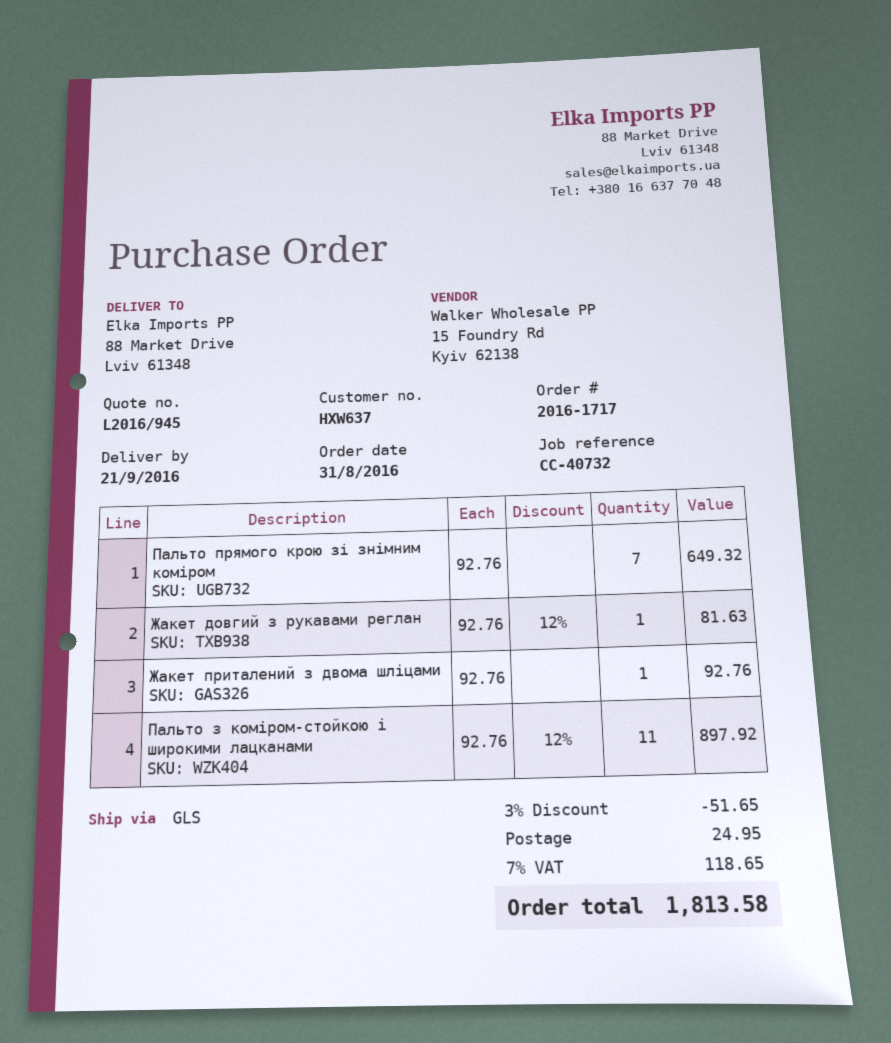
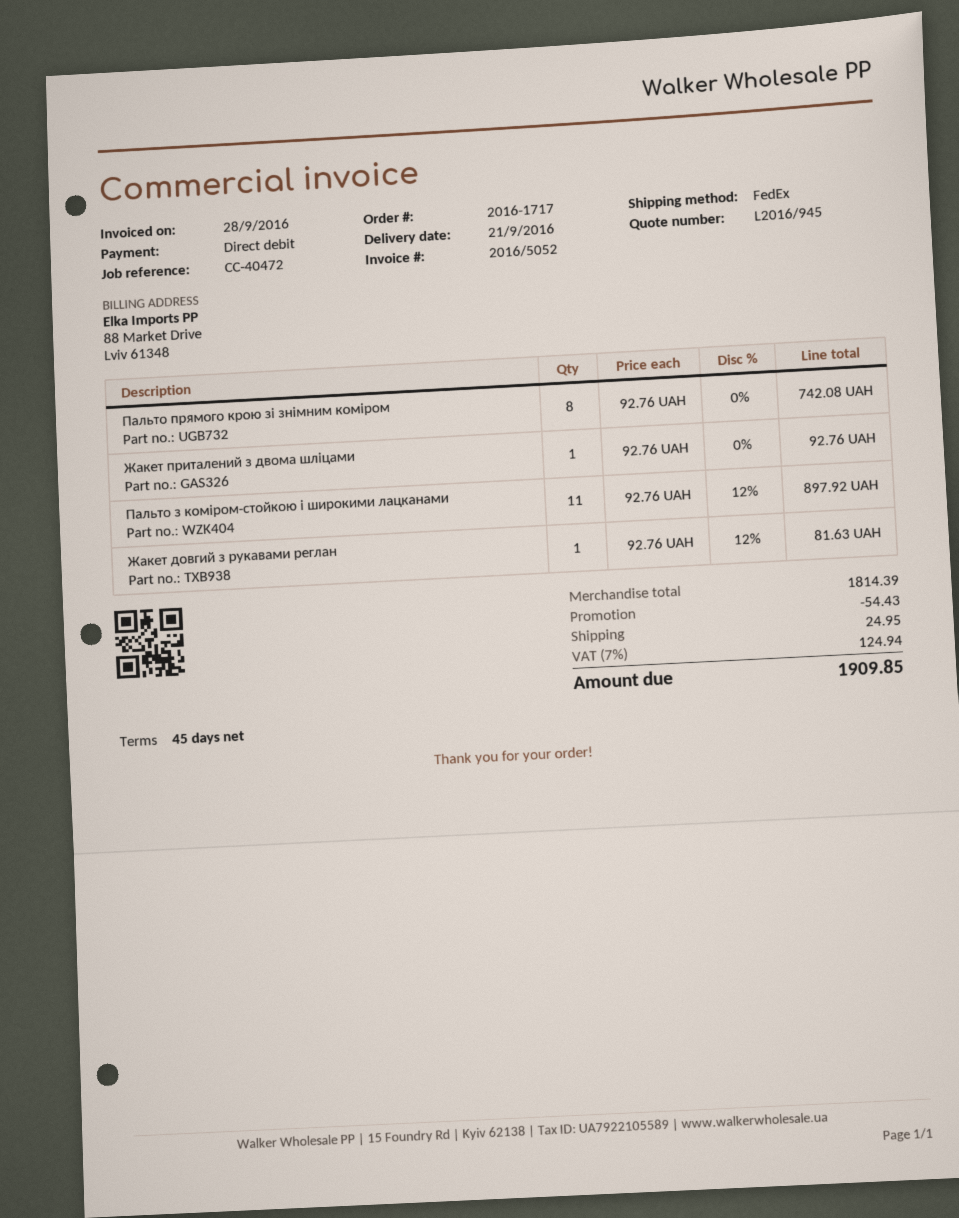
reference: CC-40732 -> CC-40472
shipping method: GLS -> FedEx
Пальто прямого крою зі знімним коміром: 7 x 92.76 = 649.32 -> 8 x 92.76 = 742.08
discount: 51.65 -> 54.43
tax: 7% = 118.65 -> 7% = 124.94
total: 1813.58 -> 1909.85

